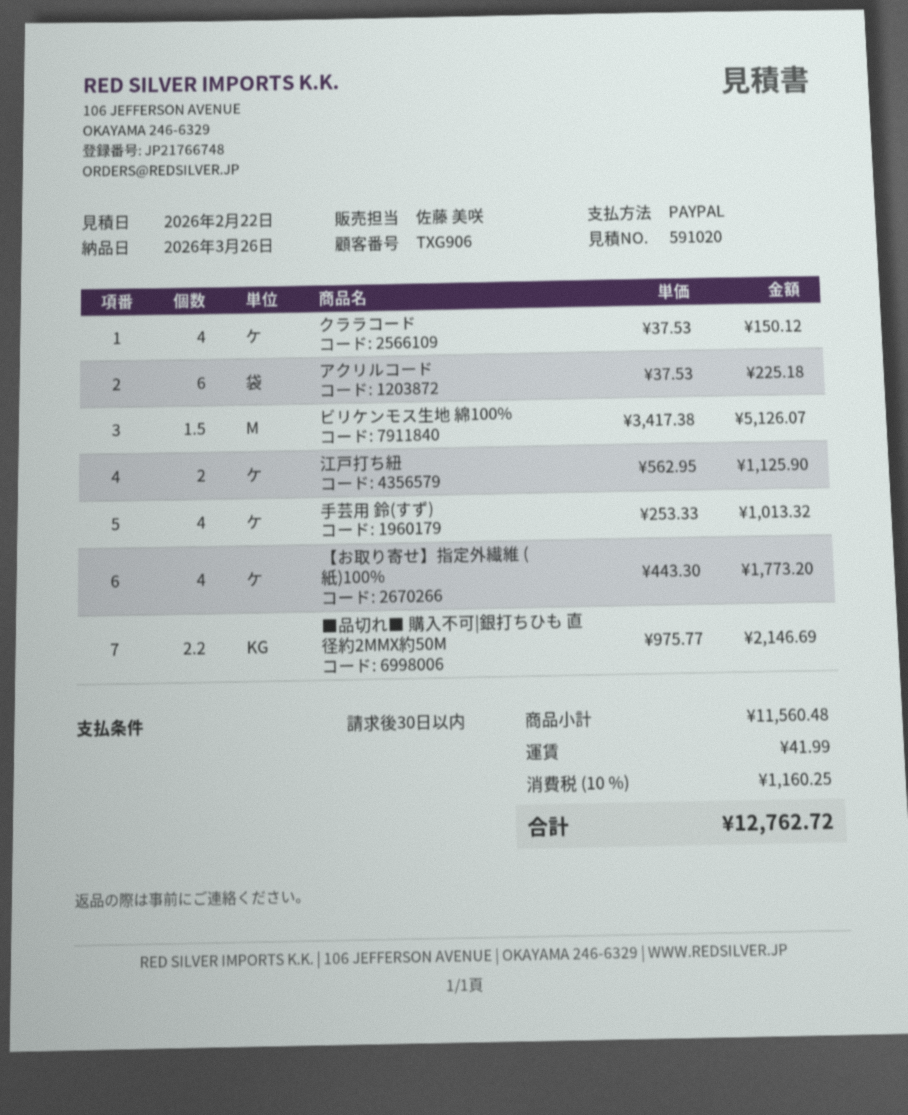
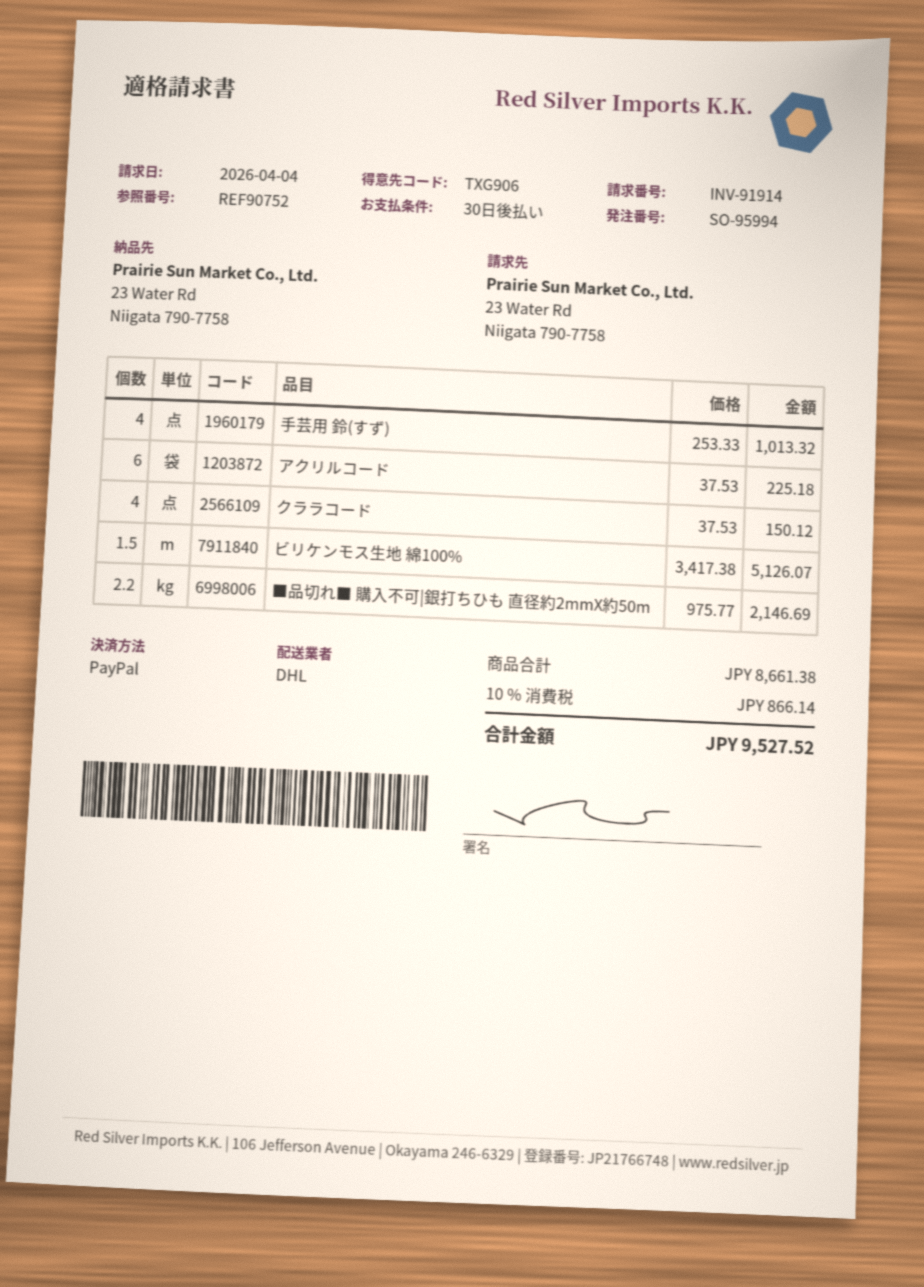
江戸打ち紐: 2 x 562.95 = 1125.90 -> none
【お取り寄せ】指定外繊維 (紙)100%: 4 x 443.30 = 1773.20 -> none
subtotal: 11560.48 -> 8661.38
shipping: 41.99 -> none
tax: 10% = 1160.25 -> 10% = 866.14
total: 12762.72 -> 9527.52

